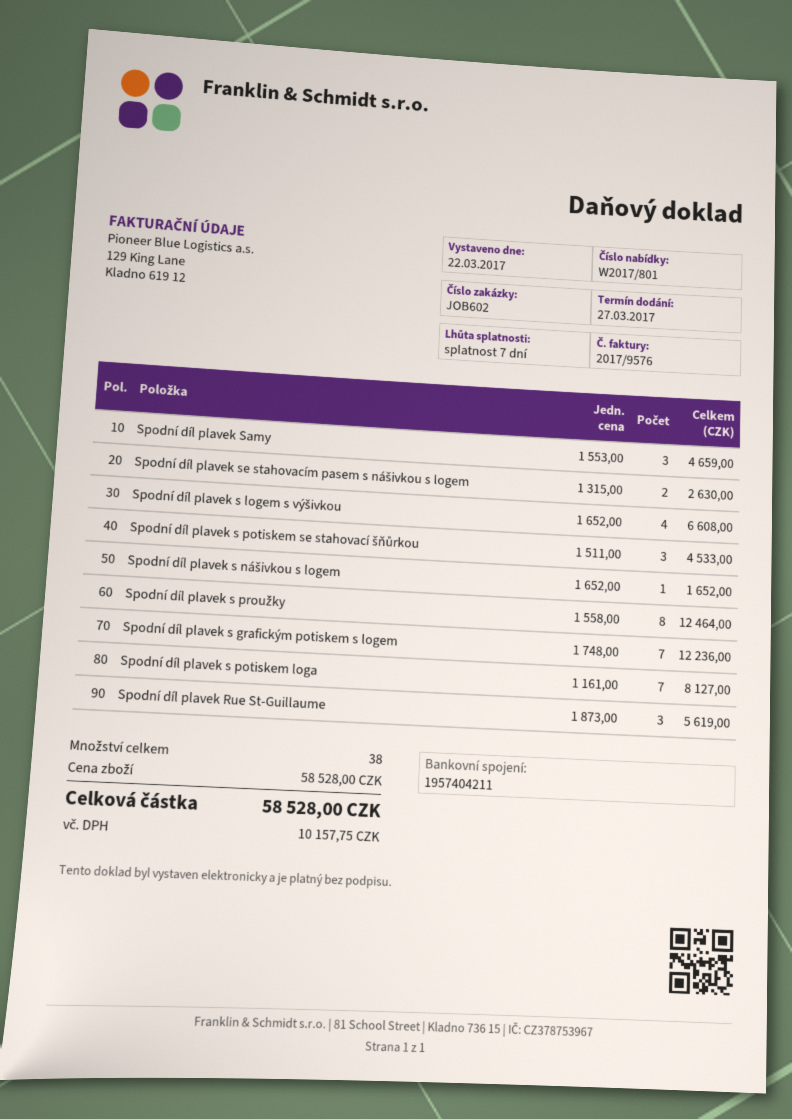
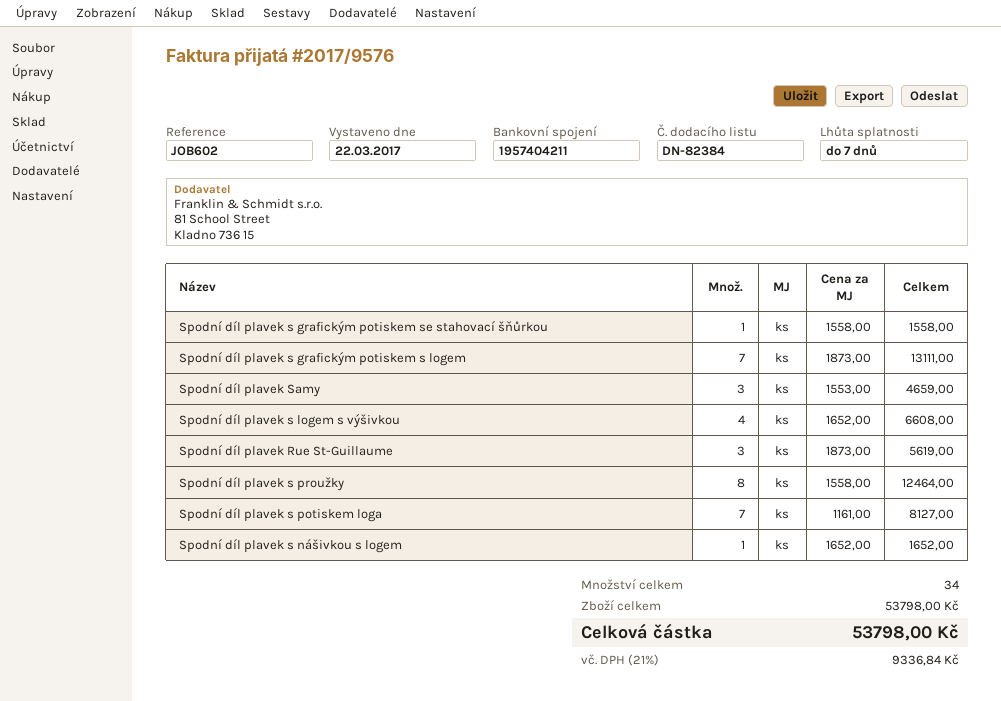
Spodní díl plavek se stahovacím pasem s nášivkou s logem: 2 x 1315.00 = 2630.00 -> none
Spodní díl plavek s potiskem se stahovací šňůrkou: 3 x 1511.00 = 4533.00 -> none
Spodní díl plavek s grafickým potiskem s logem: 7 x 1748.00 = 12236.00 -> 7 x 1873.00 = 13111.00
Spodní díl plavek s grafickým potiskem se stahovací šňůrkou: none -> 1 x 1558.00 = 1558.00
total quantity: 38 -> 34
subtotal: 58528.00 -> 53798.00
tax: 10157.75 -> 9336.84
total: 58528.00 -> 53798.00

